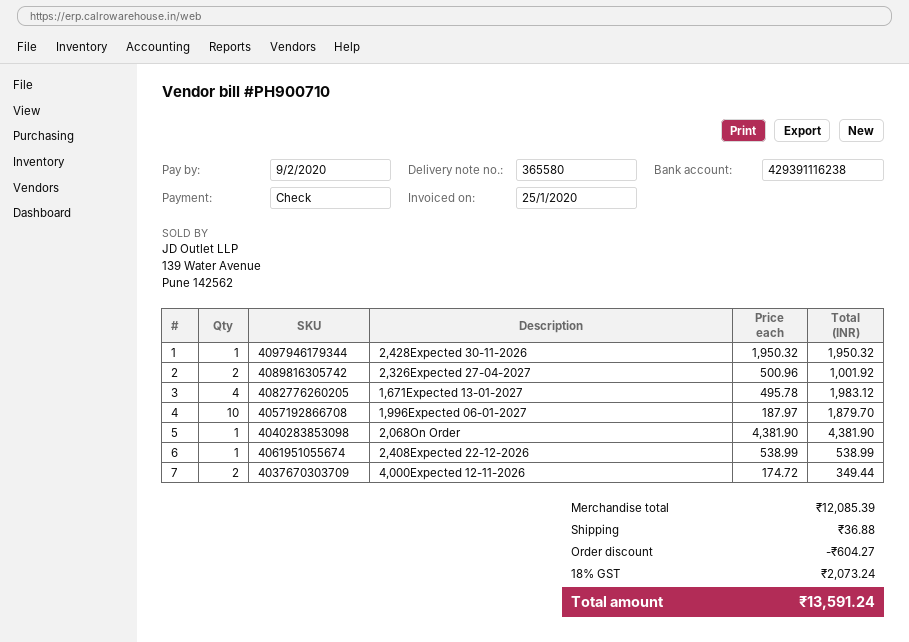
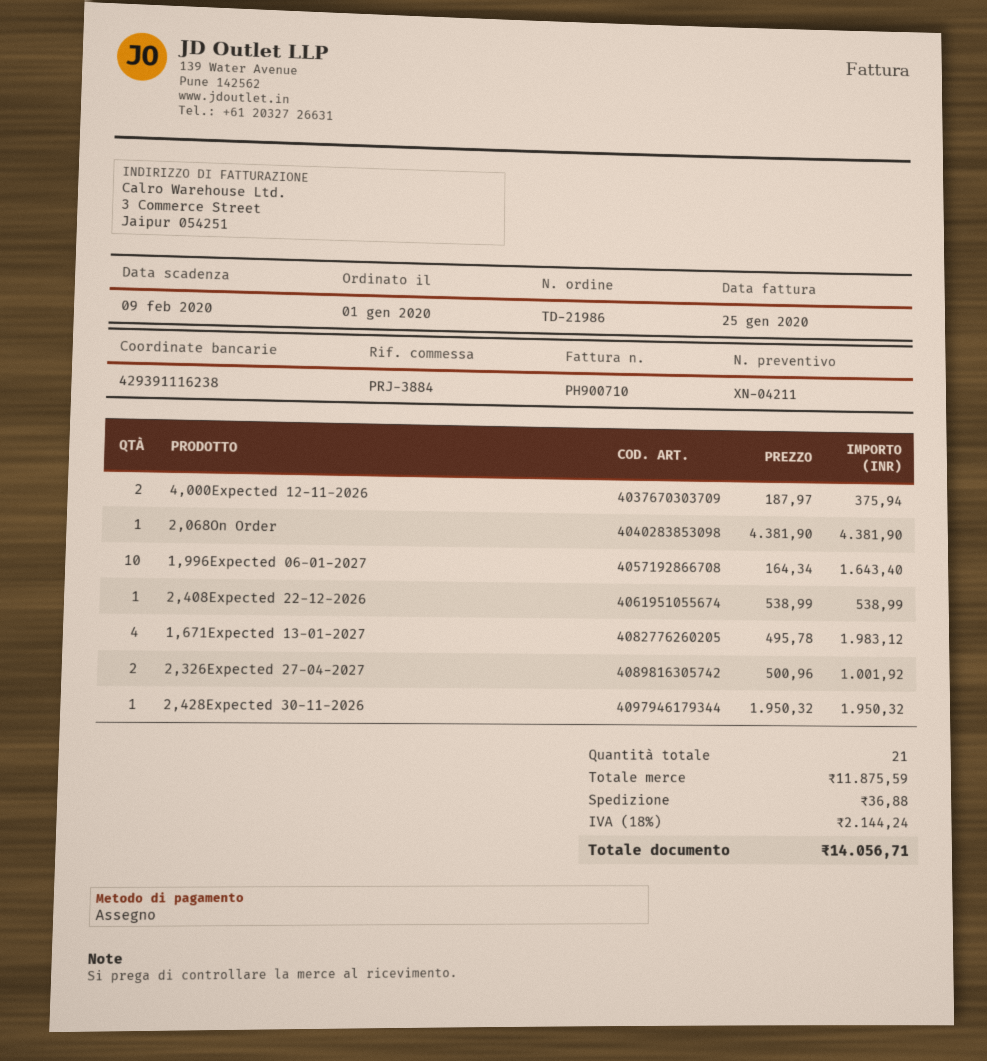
1,996Expected 06-01-2027: 10 x 187.97 = 1879.70 -> 10 x 164.34 = 1643.40
4,000Expected 12-11-2026: 2 x 174.72 = 349.44 -> 2 x 187.97 = 375.94
subtotal: 12085.39 -> 11875.59
discount: 604.27 -> none
tax: 18% = 2073.24 -> 18% = 2144.24
total: 13591.24 -> 14056.71

